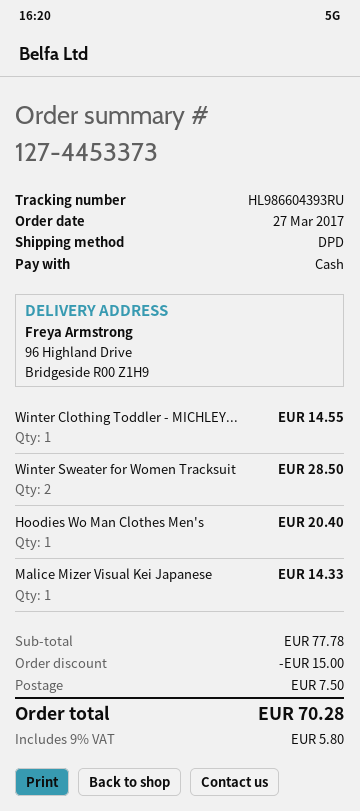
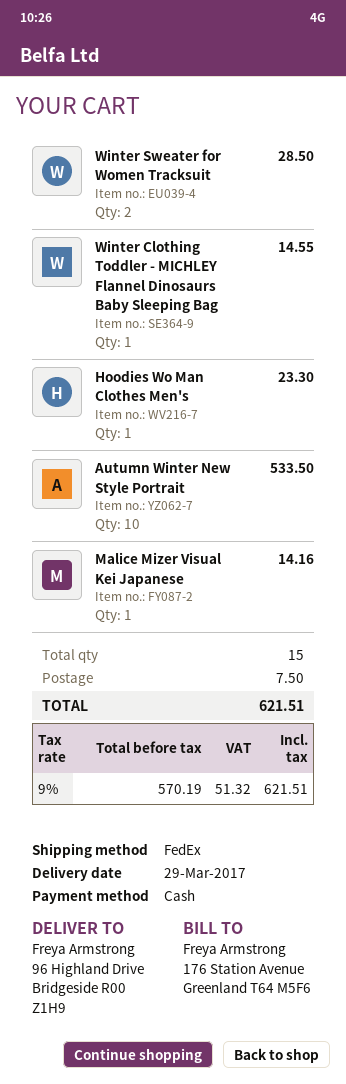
shipping method: DPD -> FedEx
Hoodies Wo Man Clothes Men's: 1 for 20.40 -> 1 for 23.30
Malice Mizer Visual Kei Japanese: 1 for 14.33 -> 1 for 14.16
Autumn Winter New Style Portrait: none -> 10 for 533.50
discount: 15.00 -> none
tax: 9% = 5.80 -> 9% = 51.32
total: 70.28 -> 621.51

